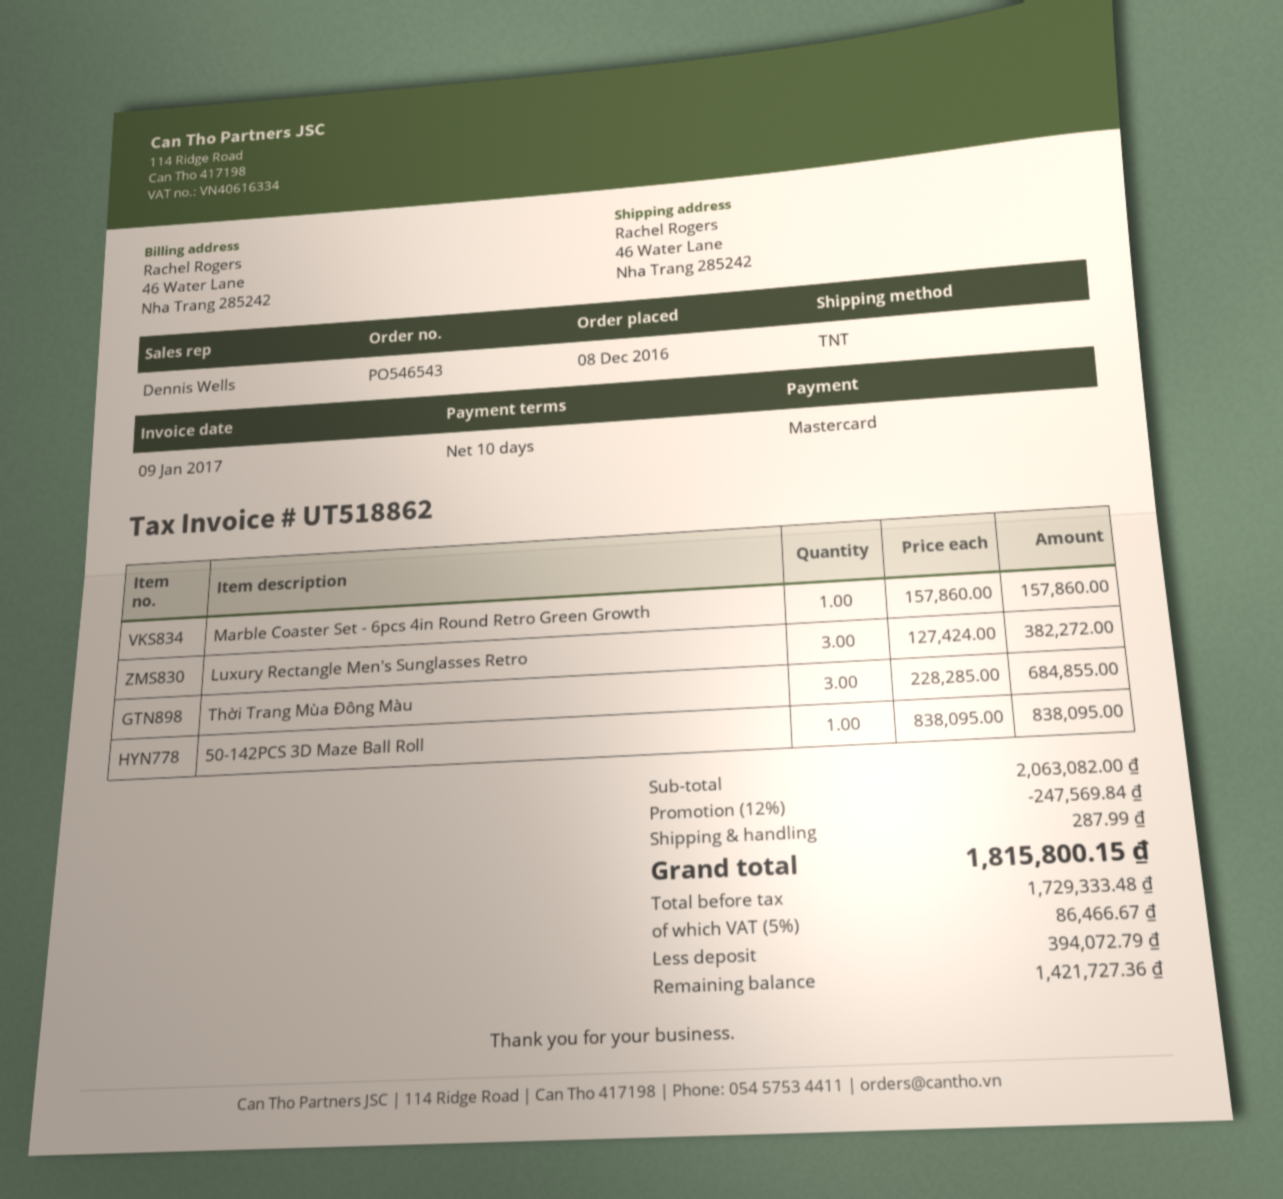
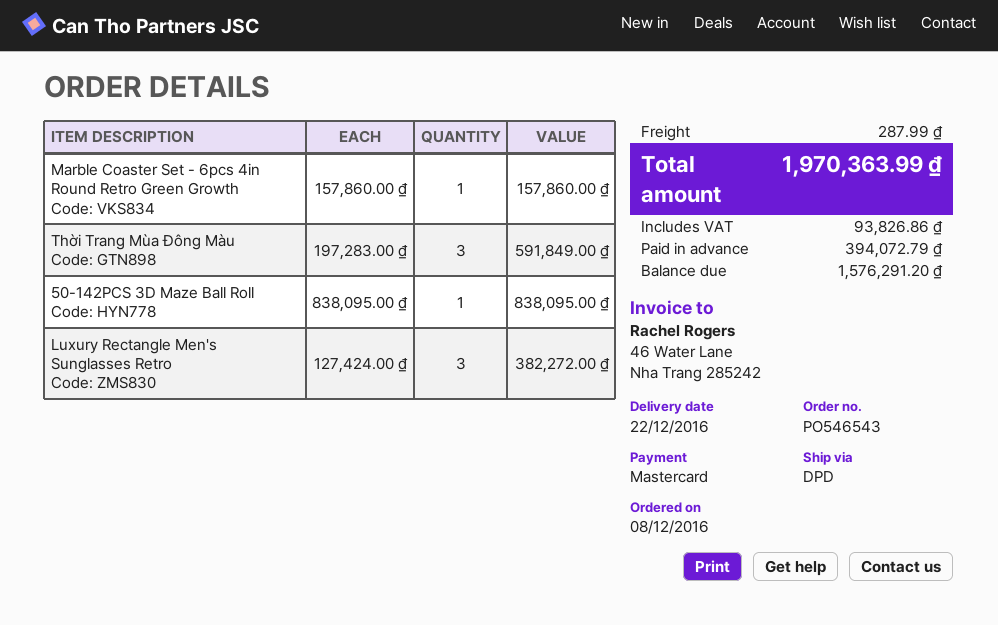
shipping method: TNT -> DPD
Thời Trang Mùa Đông Màu: 3 x 228285.00 = 684855.00 -> 3 x 197283.00 = 591849.00
discount: 12% = 247569.84 -> none
tax: 86466.67 -> 93826.86
total: 1815800.15 -> 1970363.99
balance: 1421727.36 -> 1576291.20

